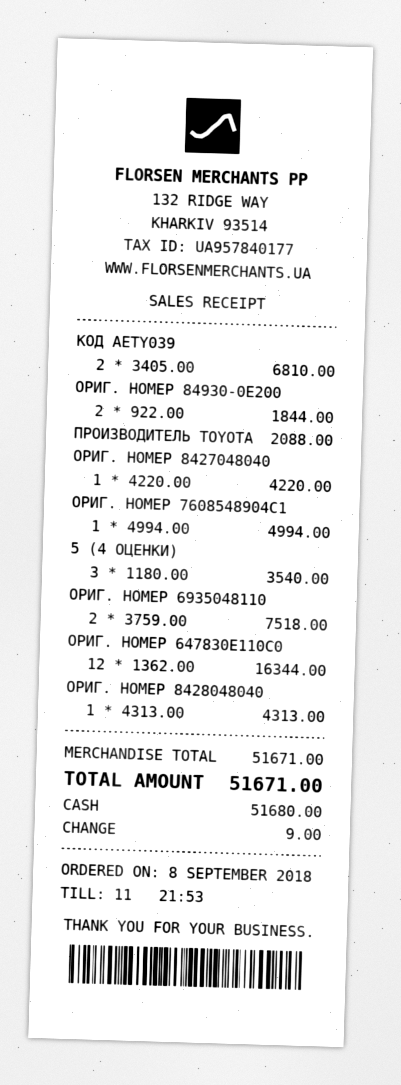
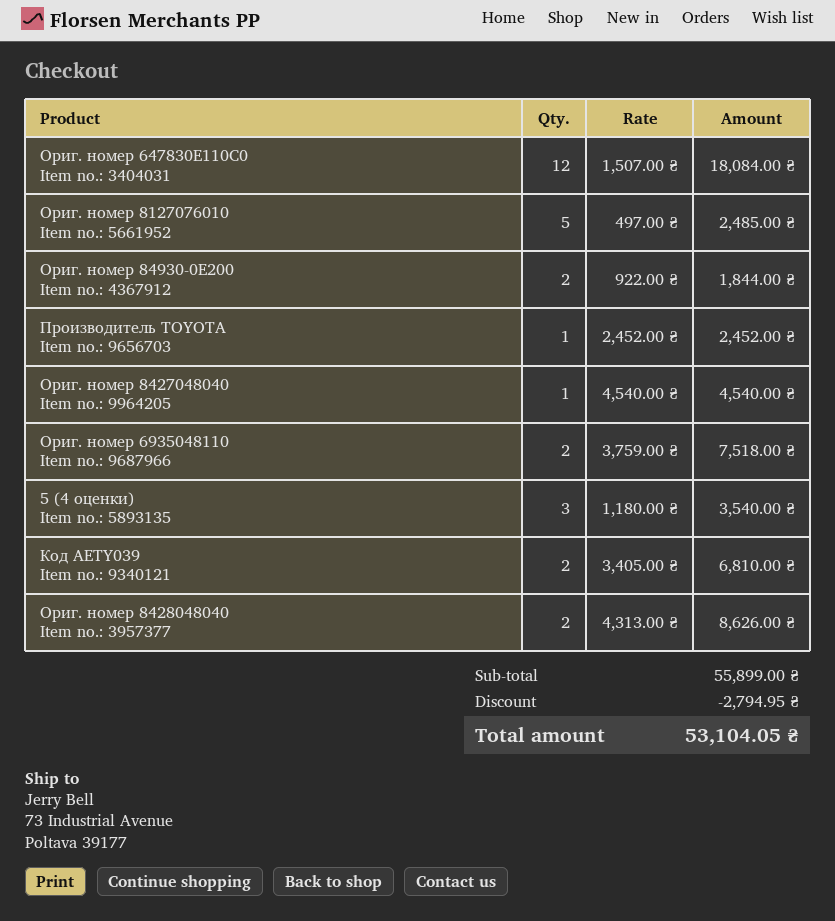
ПРОИЗВОДИТЕЛЬ TOYOTA: 1 x 2088.00 = 2088.00 -> 1 x 2452.00 = 2452.00
ОРИГ. НОМЕР 8427048040: 1 x 4220.00 = 4220.00 -> 1 x 4540.00 = 4540.00
ОРИГ. НОМЕР 7608548904C1: 1 x 4994.00 = 4994.00 -> none
ОРИГ. НОМЕР 647830E110C0: 12 x 1362.00 = 16344.00 -> 12 x 1507.00 = 18084.00
ОРИГ. НОМЕР 8428048040: 1 x 4313.00 = 4313.00 -> 2 x 4313.00 = 8626.00
Ориг. номер 8127076010: none -> 5 x 497.00 = 2485.00
subtotal: 51671.00 -> 55899.00
discount: none -> 2794.95
total: 51671.00 -> 53104.05

